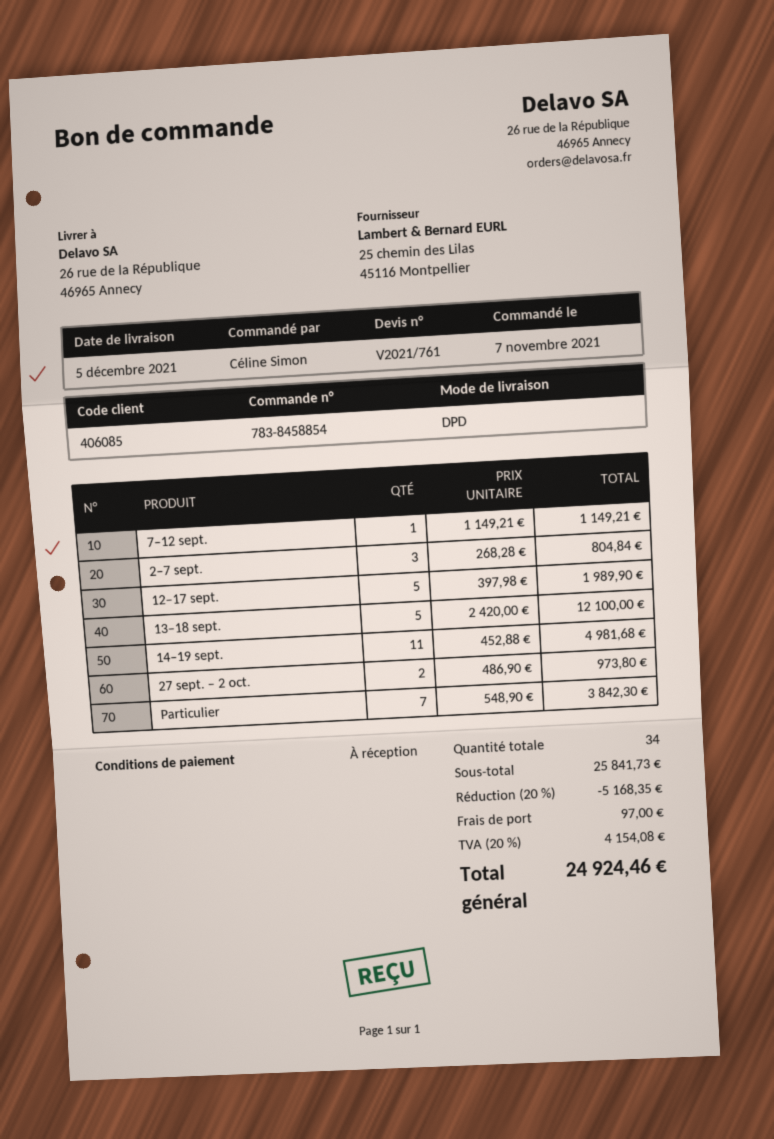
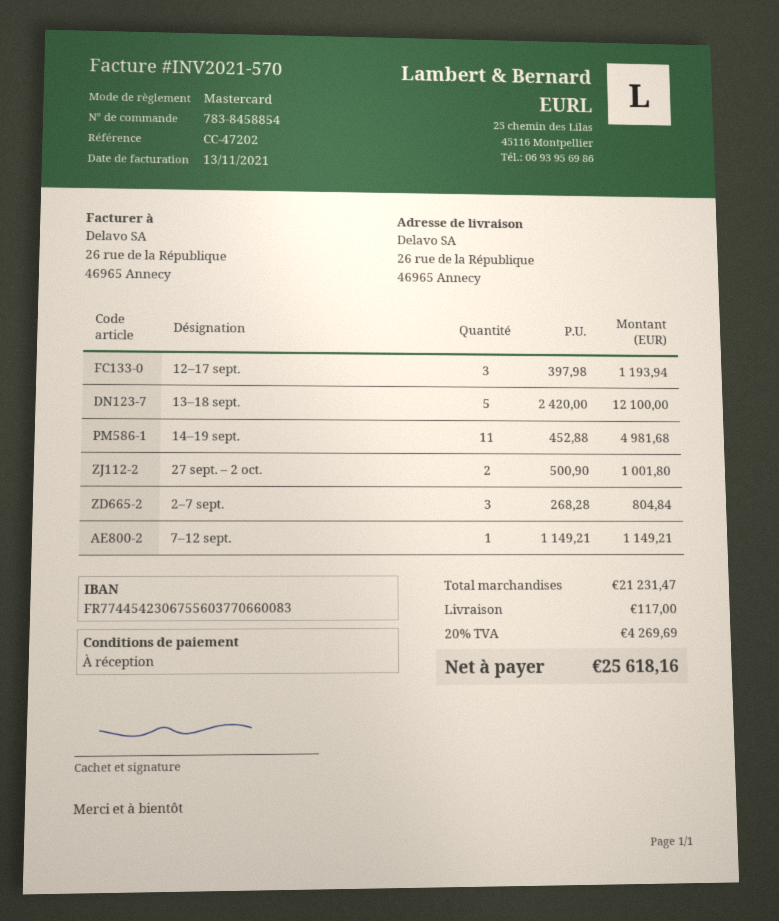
12–17 sept.: 5 x 397.98 = 1989.90 -> 3 x 397.98 = 1193.94
27 sept. – 2 oct.: 2 x 486.90 = 973.80 -> 2 x 500.90 = 1001.80
Particulier: 7 x 548.90 = 3842.30 -> none
subtotal: 25841.73 -> 21231.47
discount: 20% = 5168.35 -> none
shipping: 97.00 -> 117.00
tax: 20% = 4154.08 -> 20% = 4269.69
total: 24924.46 -> 25618.16

